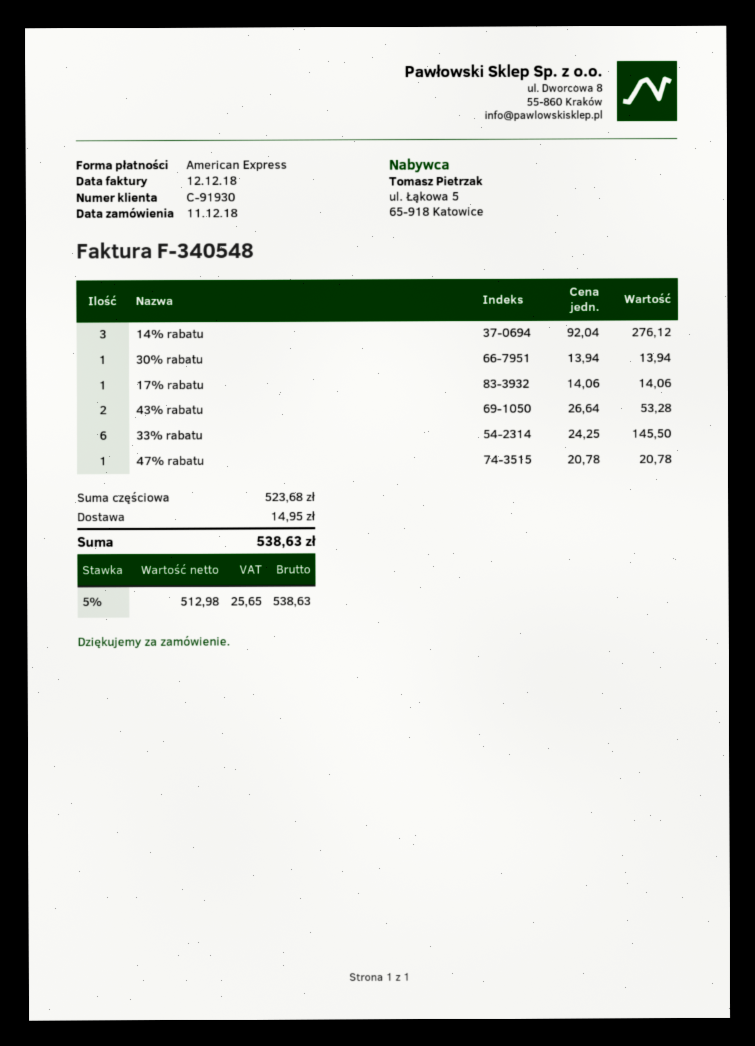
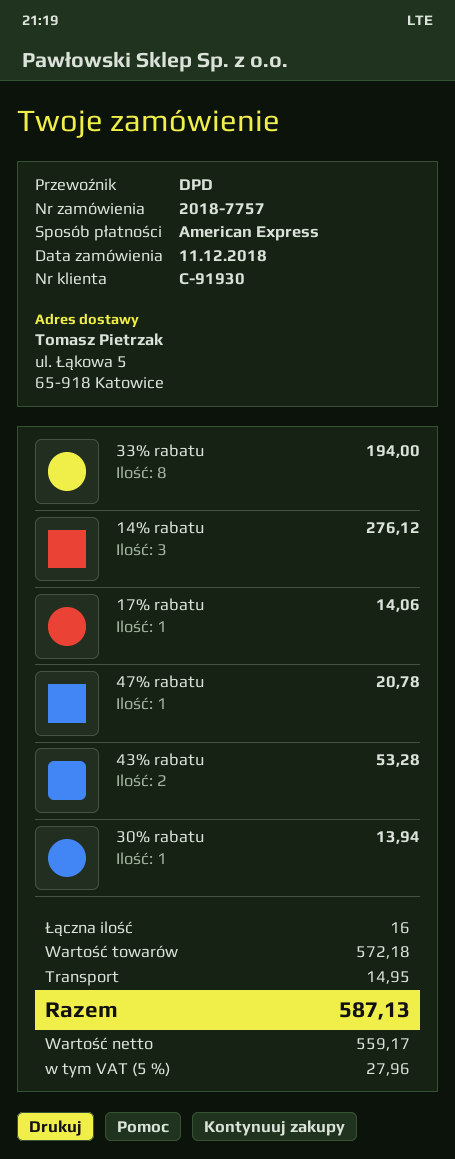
33% rabatu: 6 for 145.50 -> 8 for 194.00
subtotal: 523.68 -> 572.18
net: 512.98 -> 559.17
tax: 5% = 25.65 -> 5% = 27.96
total: 538.63 -> 587.13

